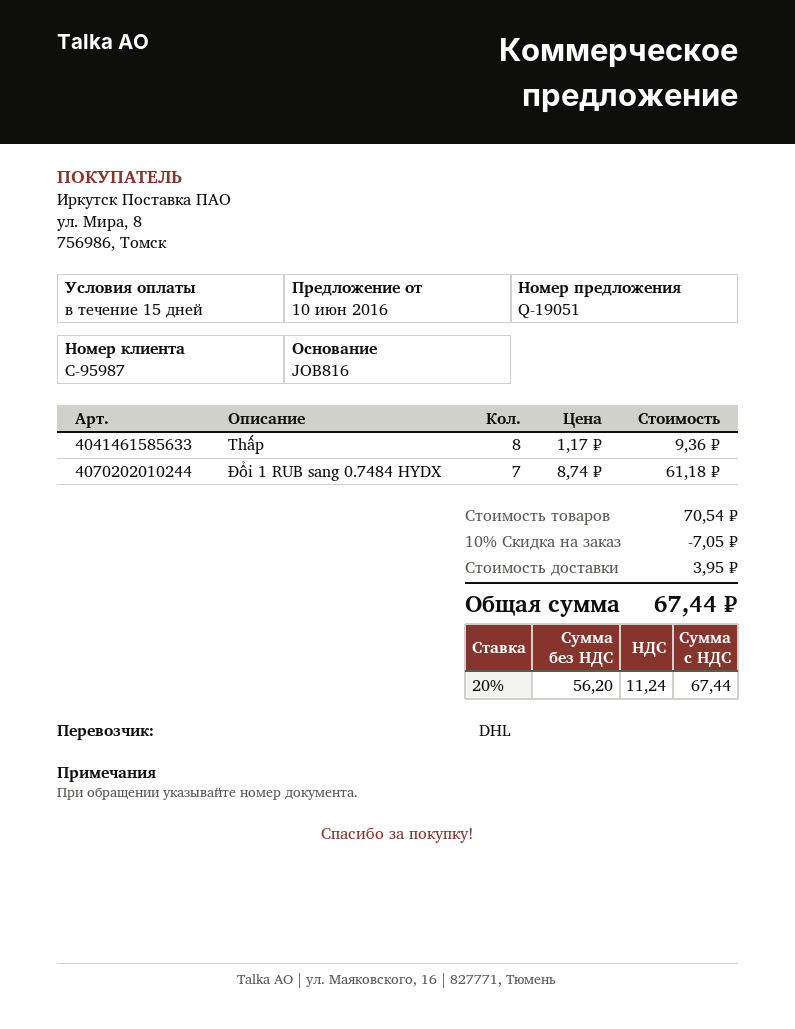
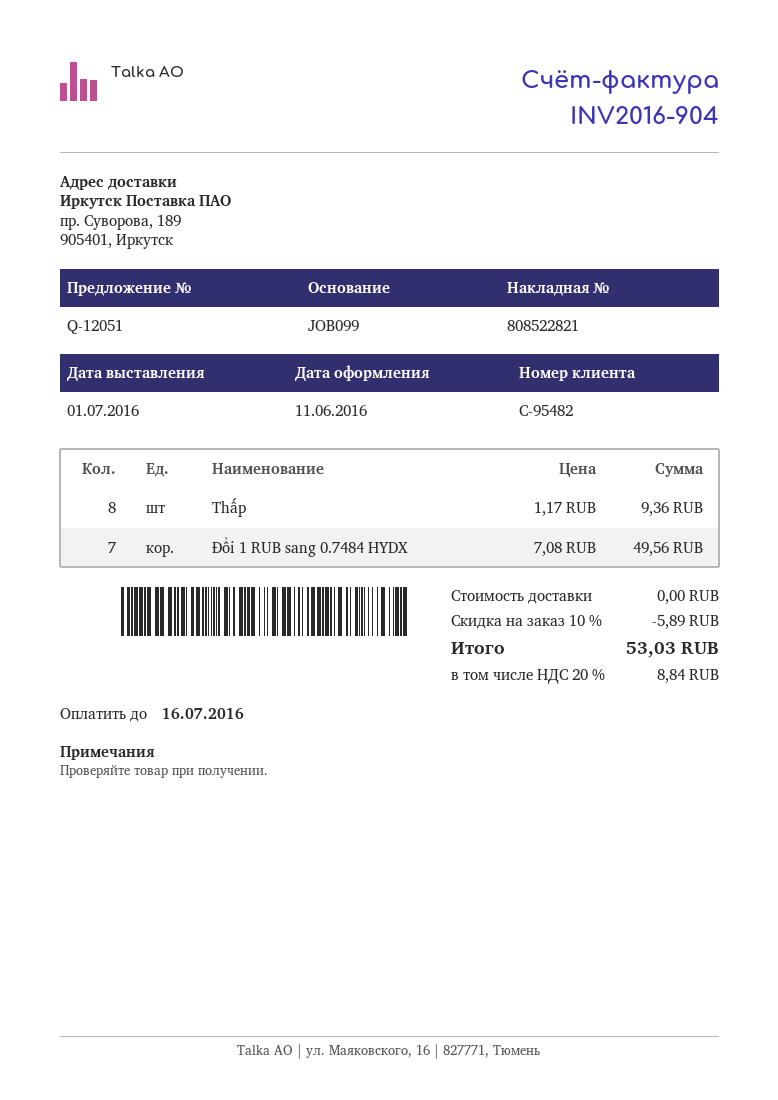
quote number: Q-19051 -> Q-12051
customer number: C-95987 -> C-95482
reference: JOB816 -> JOB099
Đổi 1 RUB sang 0.7484 HYDX: 7 x 8.74 = 61.18 -> 7 x 7.08 = 49.56
discount: 10% = 7.05 -> 10% = 5.89
shipping: 3.95 -> 0.00
tax: 20% = 11.24 -> 20% = 8.84
total: 67.44 -> 53.03

